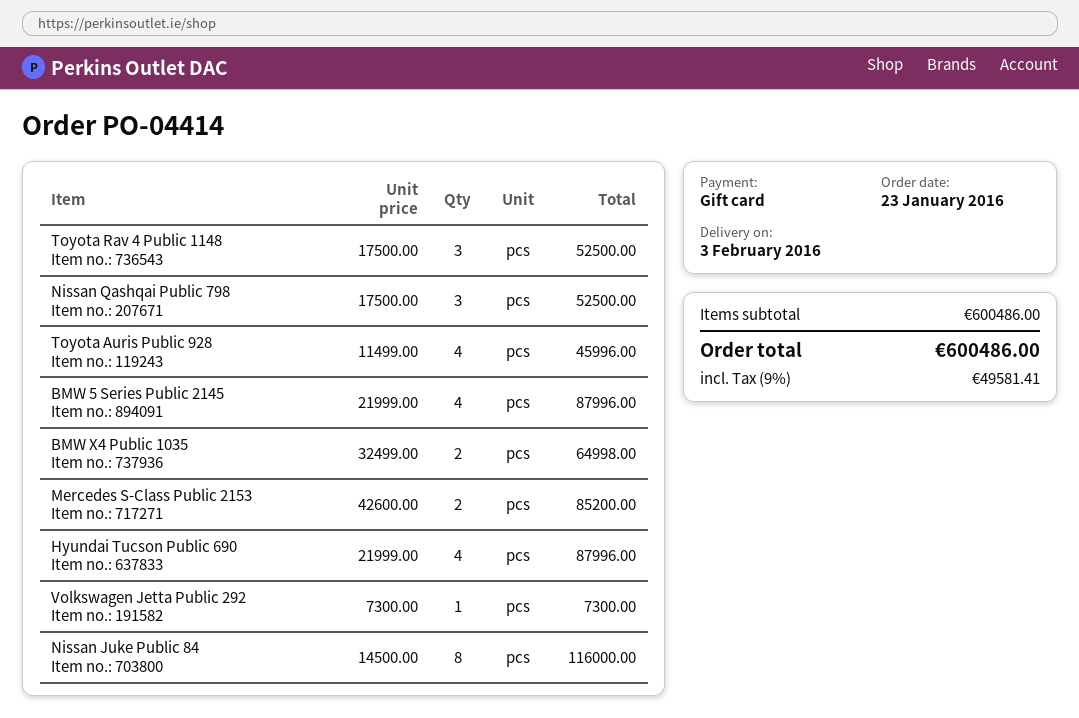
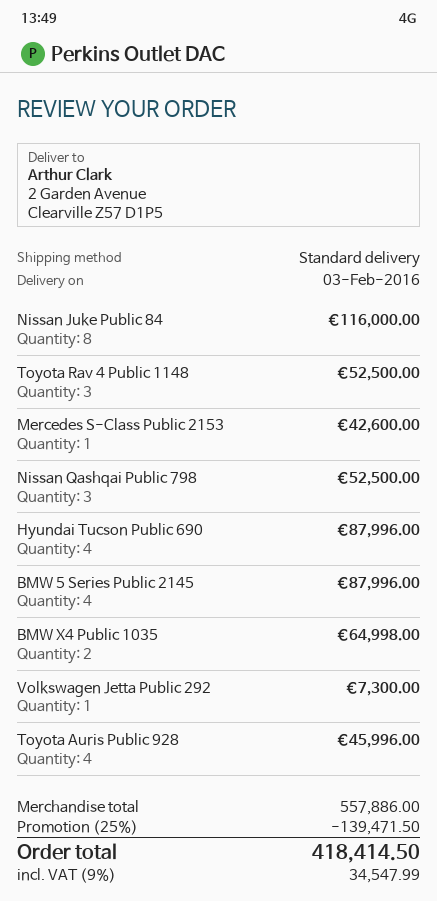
Mercedes S-Class Public 2153: 2 for 85200.00 -> 1 for 42600.00
subtotal: 600486.00 -> 557886.00
discount: none -> 25% = 139471.50
tax: 9% = 49581.41 -> 9% = 34547.99
total: 600486.00 -> 418414.50

